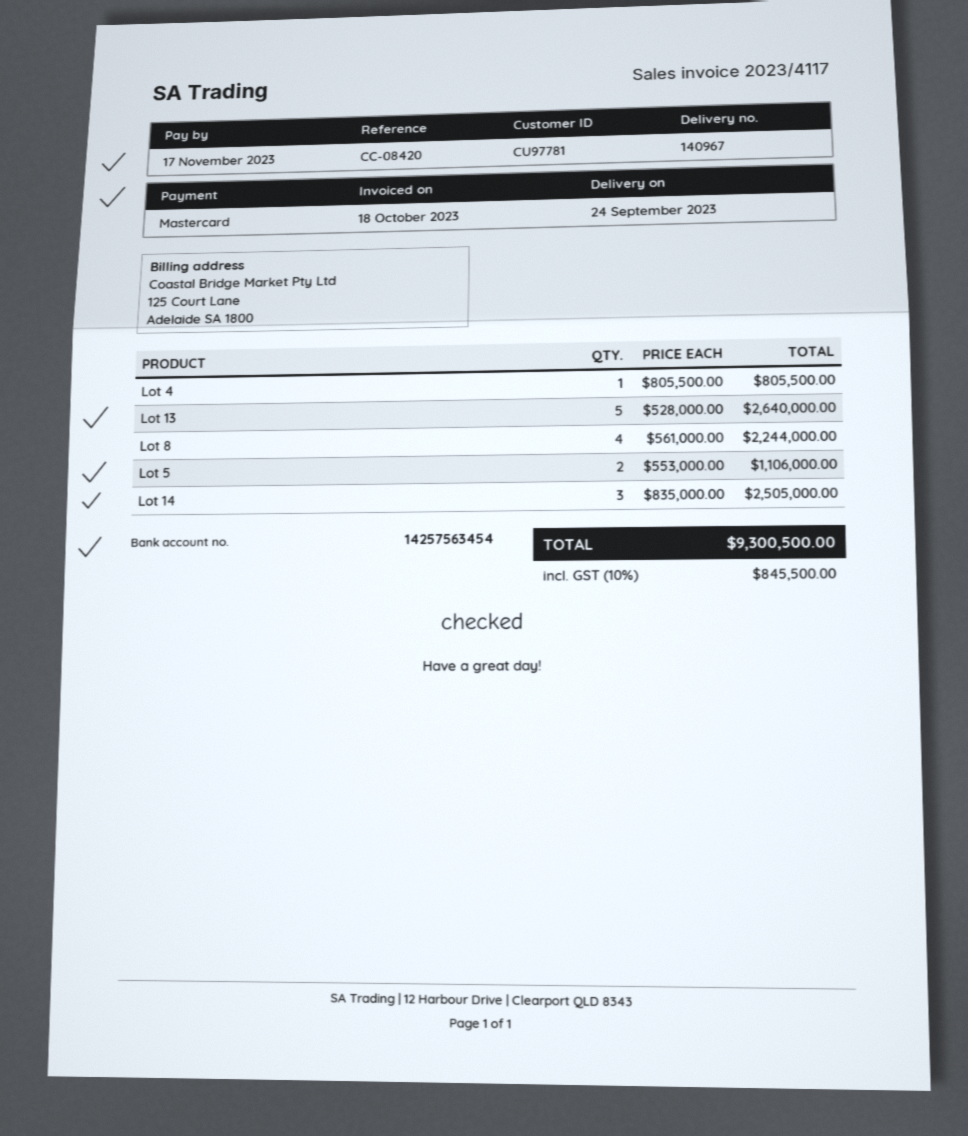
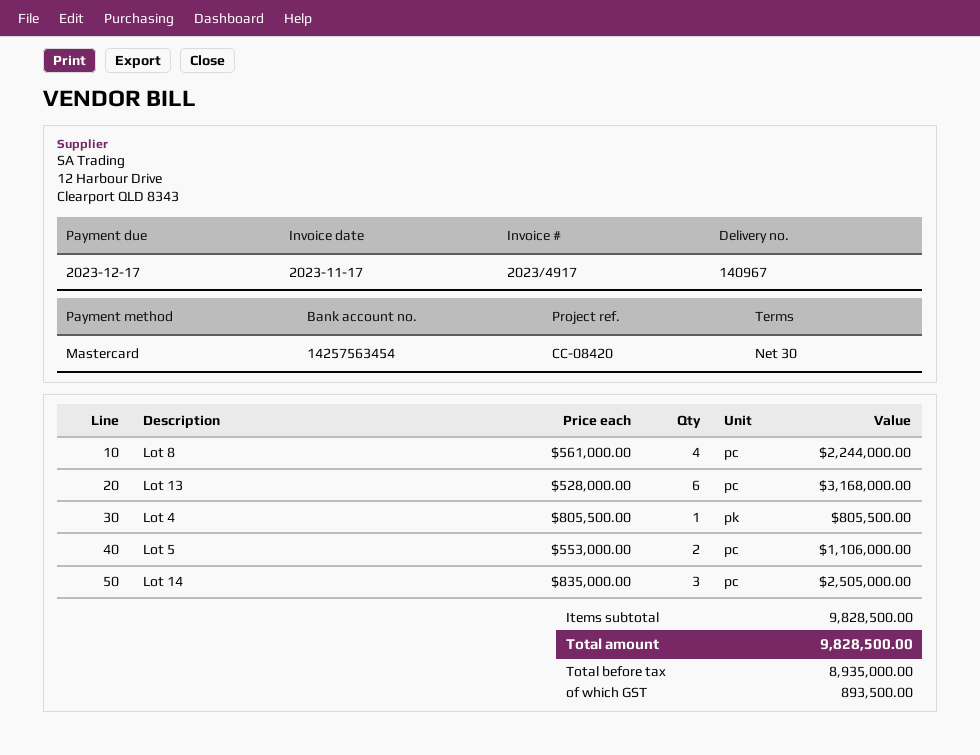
invoice number: 2023/4117 -> 2023/4917
invoice date: 2023-10-18 -> 2023-11-17
due date: 2023-11-17 -> 2023-12-17
Lot 13: 5 x 528000.00 = 2640000.00 -> 6 x 528000.00 = 3168000.00
tax: 845500.00 -> 893500.00
total: 9300500.00 -> 9828500.00

